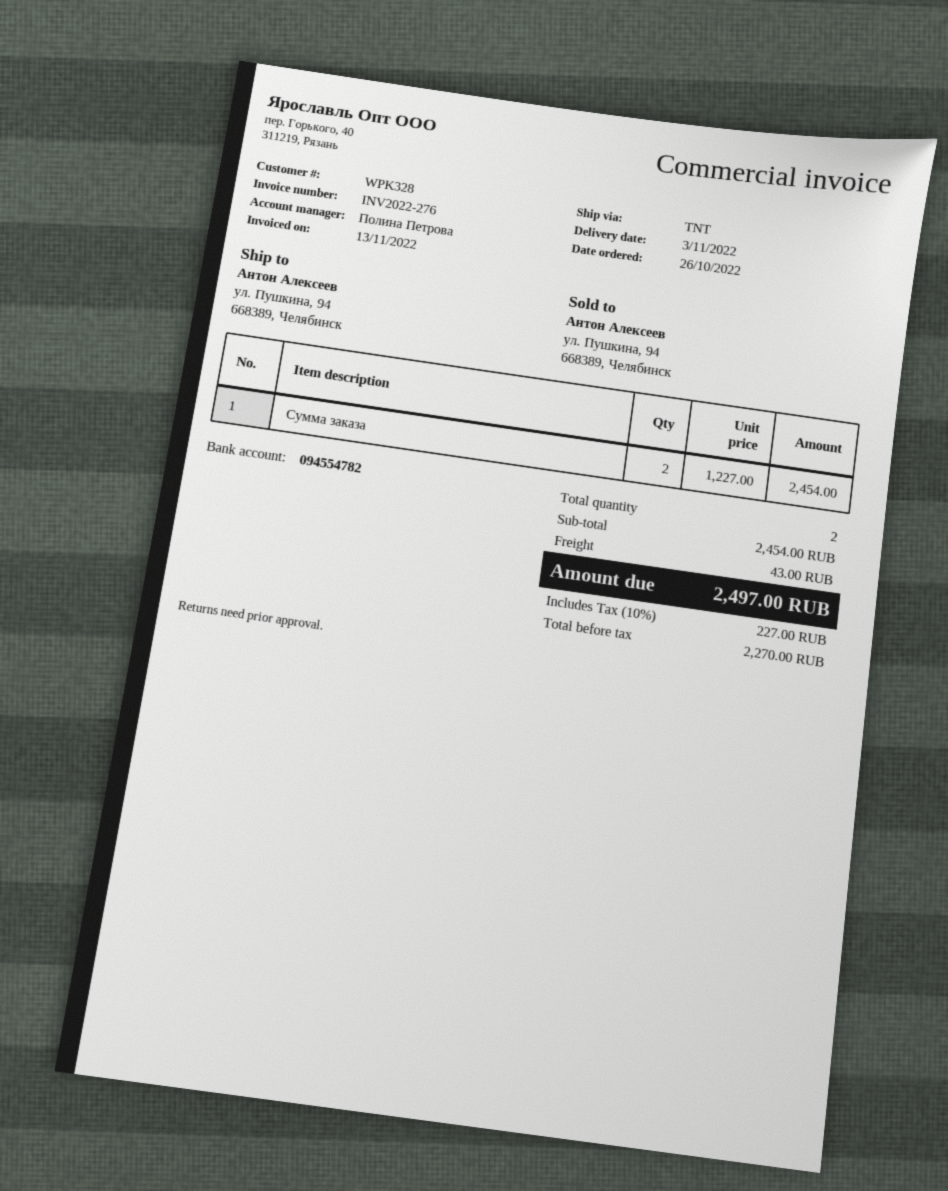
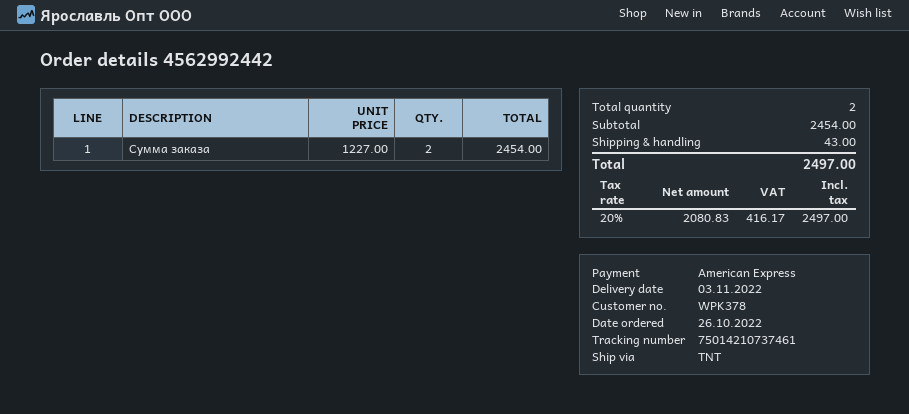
customer number: WPK328 -> WPK378
net: 2270.00 -> 2080.83
tax: 10% = 227.00 -> 20% = 416.17

